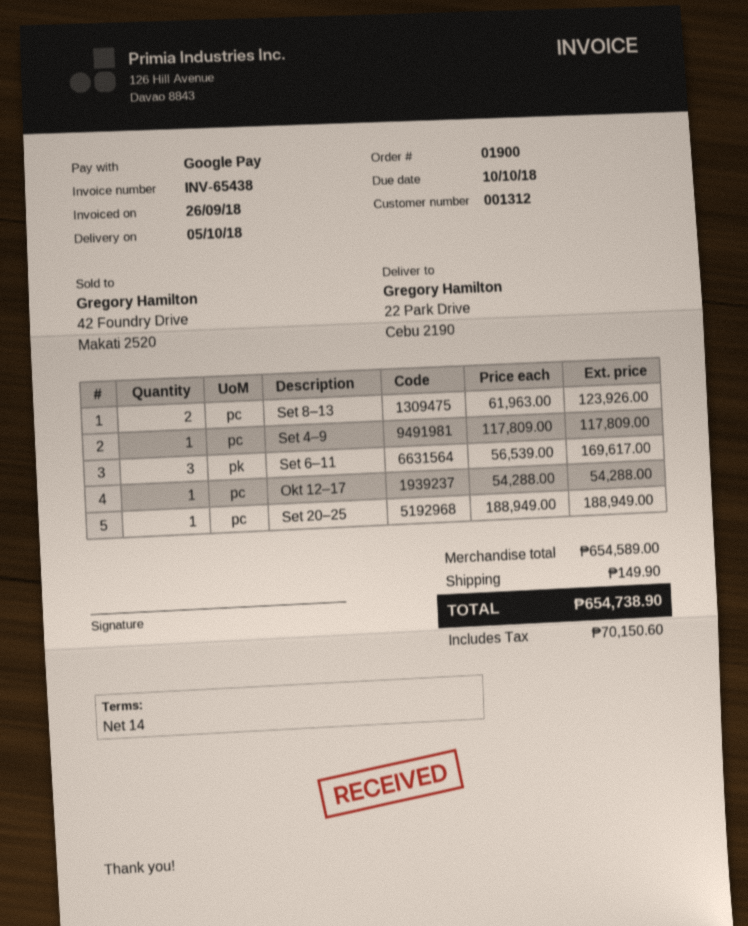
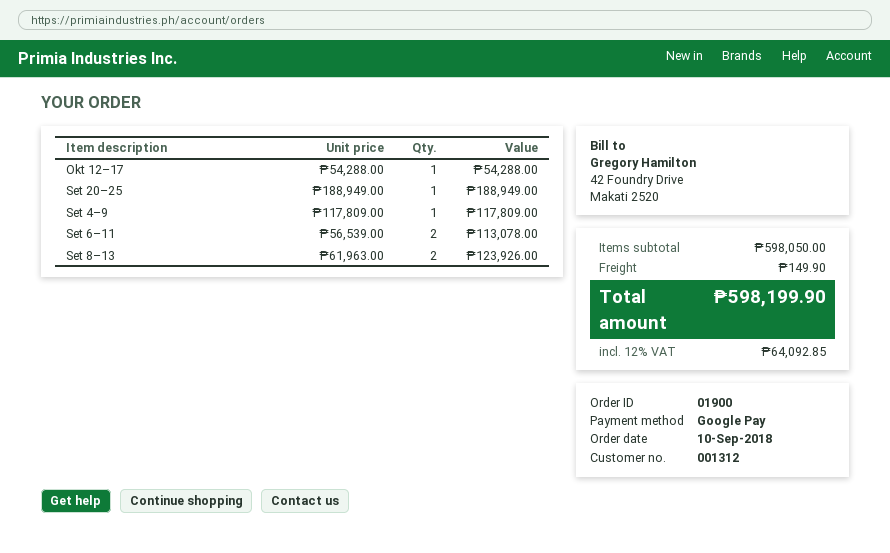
Set 6–11: 3 x 56539.00 = 169617.00 -> 2 x 56539.00 = 113078.00
subtotal: 654589.00 -> 598050.00
tax: 70150.60 -> 64092.85
total: 654738.90 -> 598199.90

